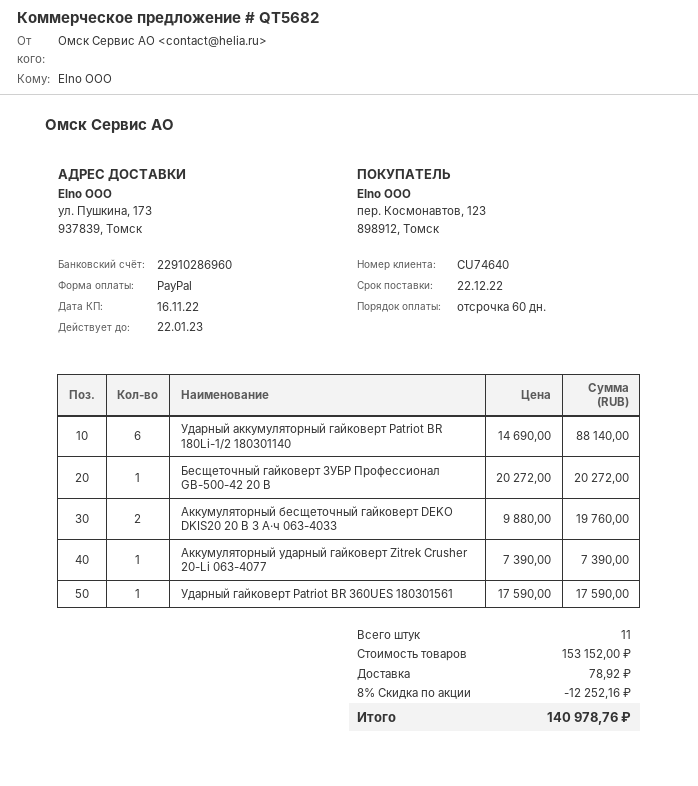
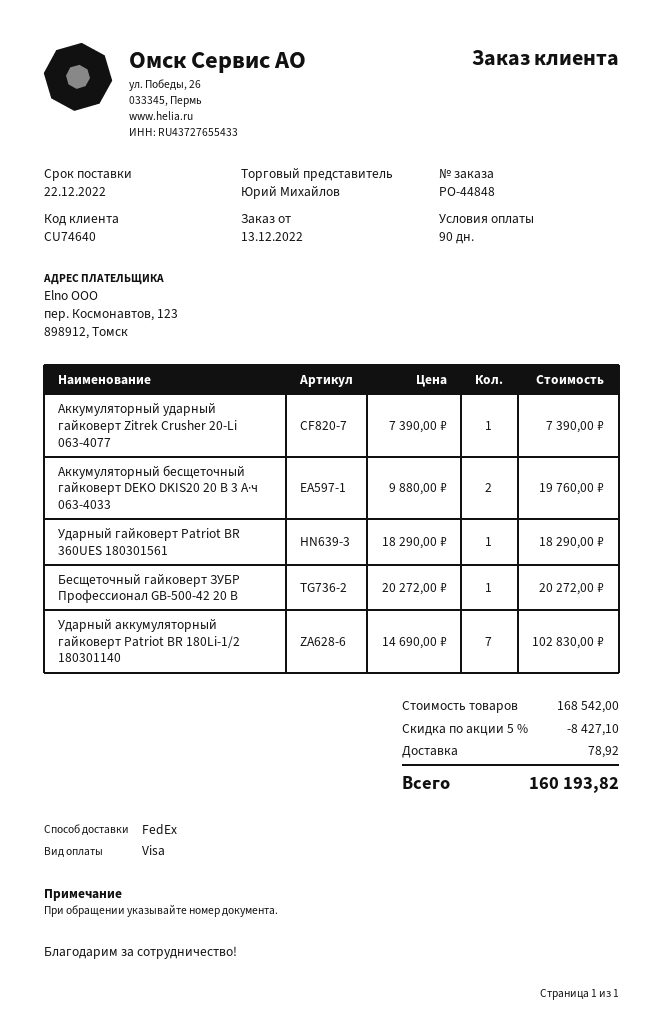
payment terms: 60 days -> 90 days
payment method: PayPal -> Visa
Ударный аккумуляторный гайковерт Patriot BR 180Li-1/2 180301140: 6 x 14690.00 = 88140.00 -> 7 x 14690.00 = 102830.00
Ударный гайковерт Patriot BR 360UES 180301561: 1 x 17590.00 = 17590.00 -> 1 x 18290.00 = 18290.00
subtotal: 153152.00 -> 168542.00
discount: 8% = 12252.16 -> 5% = 8427.10
total: 140978.76 -> 160193.82

